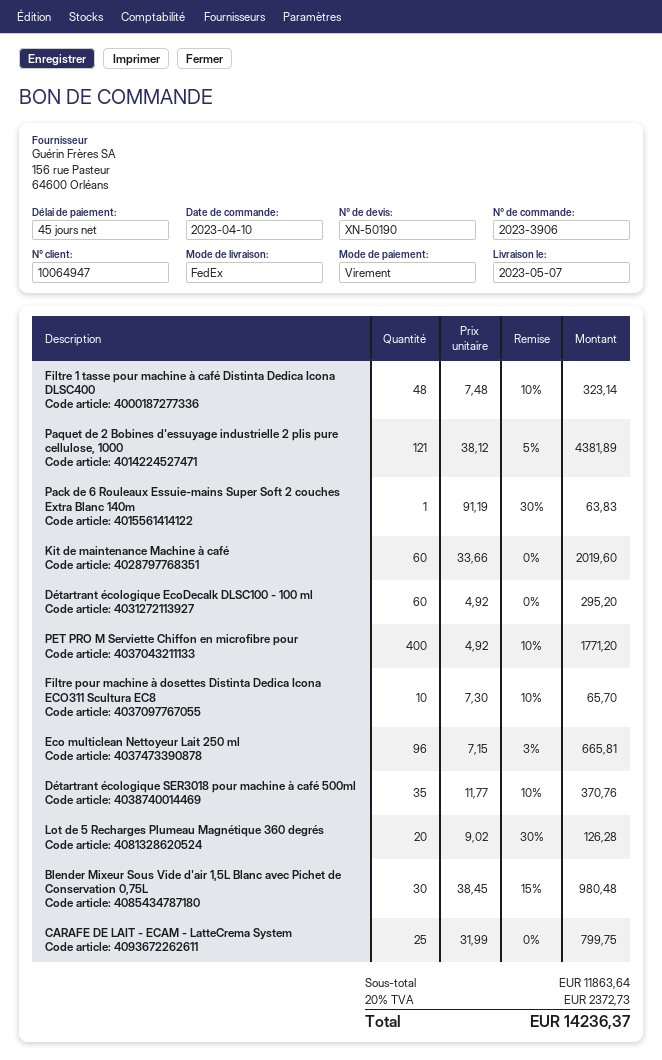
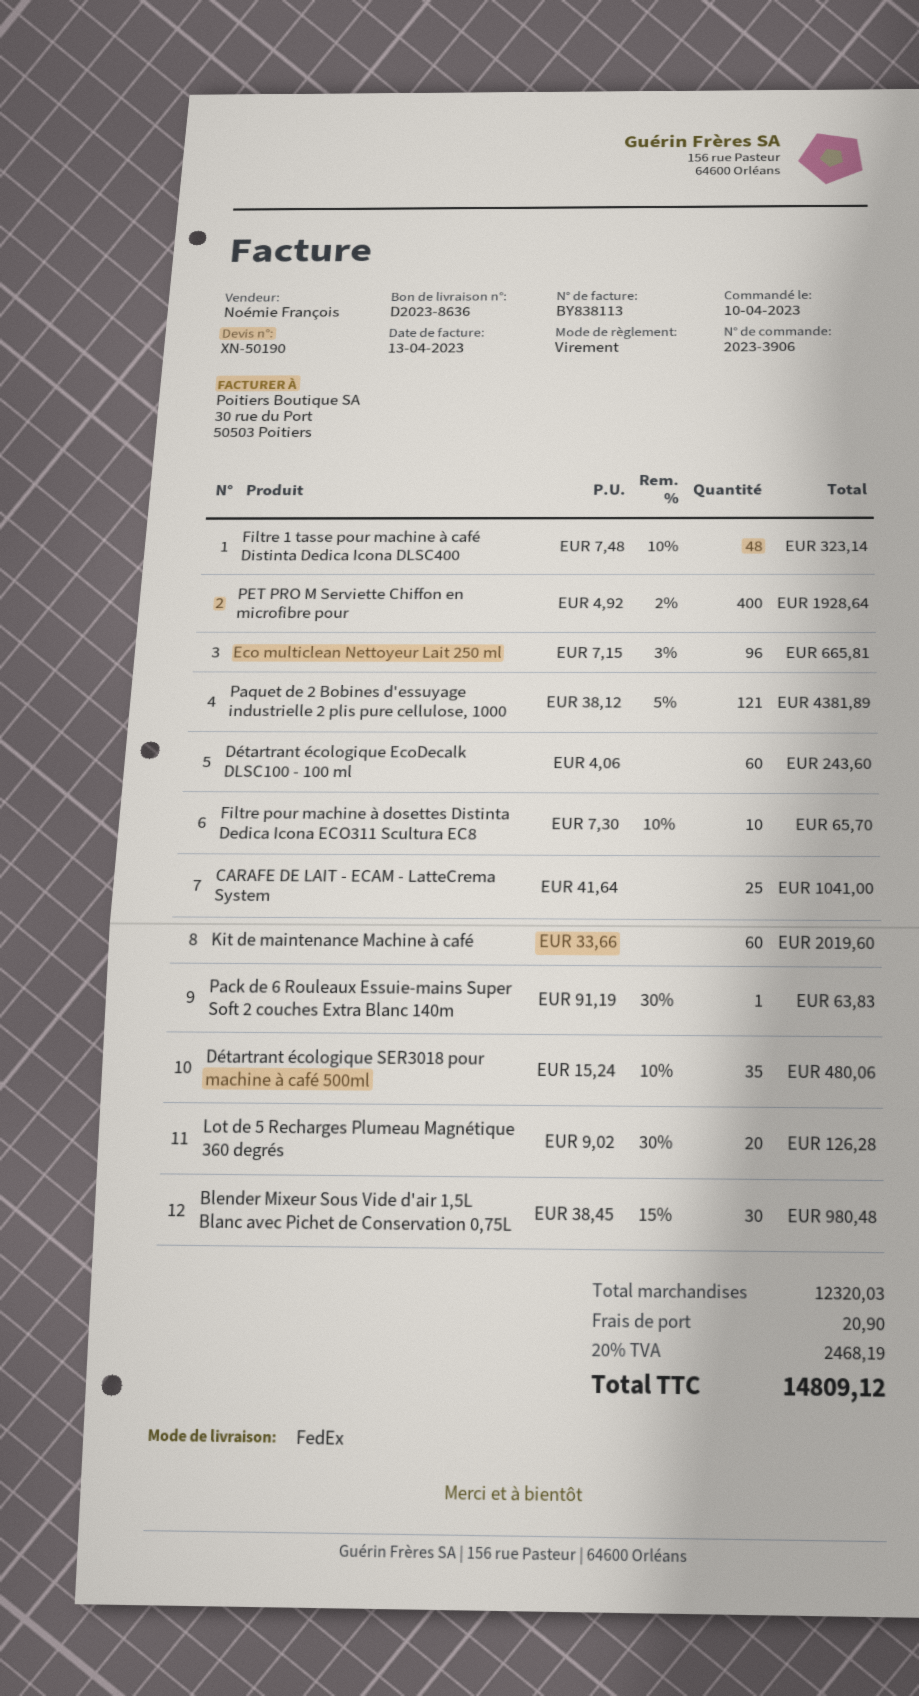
Détartrant écologique EcoDecalk DLSC100 - 100 ml: 60 x 4.92 = 295.20 -> 60 x 4.06 = 243.60
PET PRO M Serviette Chiffon en microfibre pour: 400 x 4.92 - 10% = 1771.20 -> 400 x 4.92 - 2% = 1928.64
Détartrant écologique SER3018 pour machine à café 500ml: 35 x 11.77 - 10% = 370.76 -> 35 x 15.24 - 10% = 480.06
CARAFE DE LAIT - ECAM - LatteCrema System: 25 x 31.99 = 799.75 -> 25 x 41.64 = 1041.00
subtotal: 11863.64 -> 12320.03
shipping: none -> 20.90
tax: 20% = 2372.73 -> 20% = 2468.19
total: 14236.37 -> 14809.12

